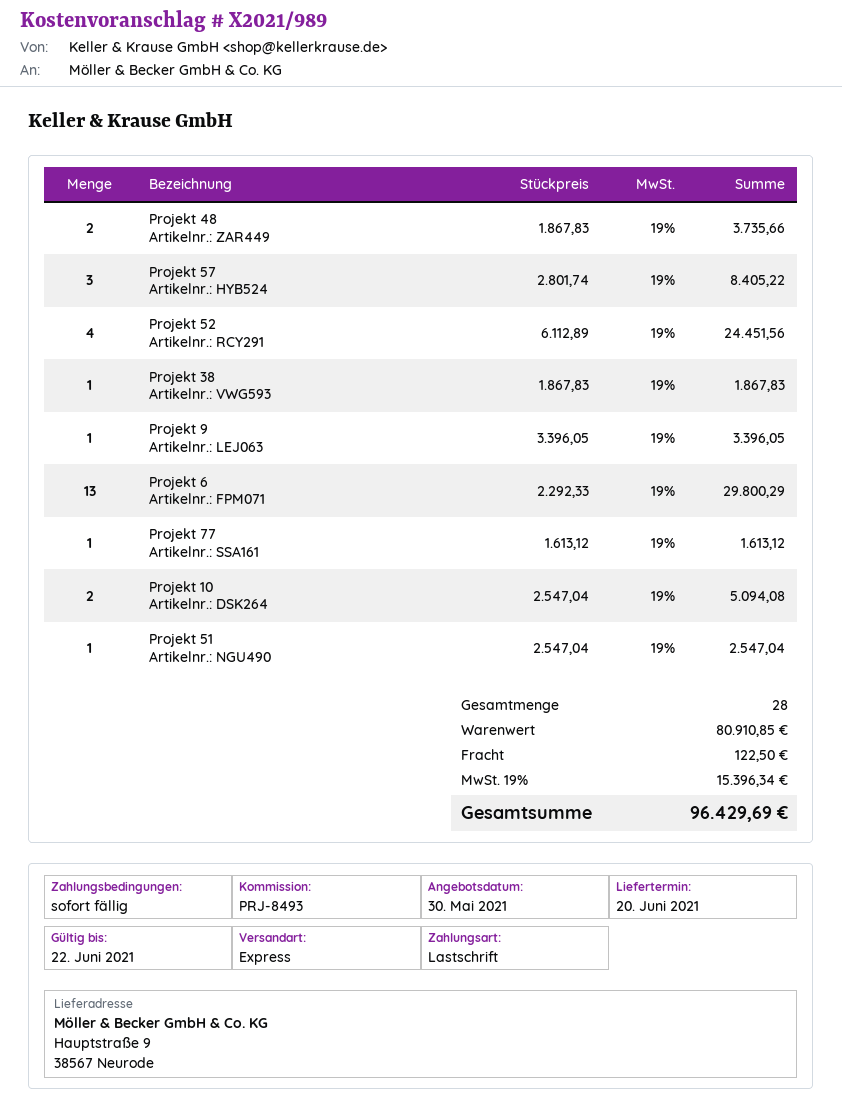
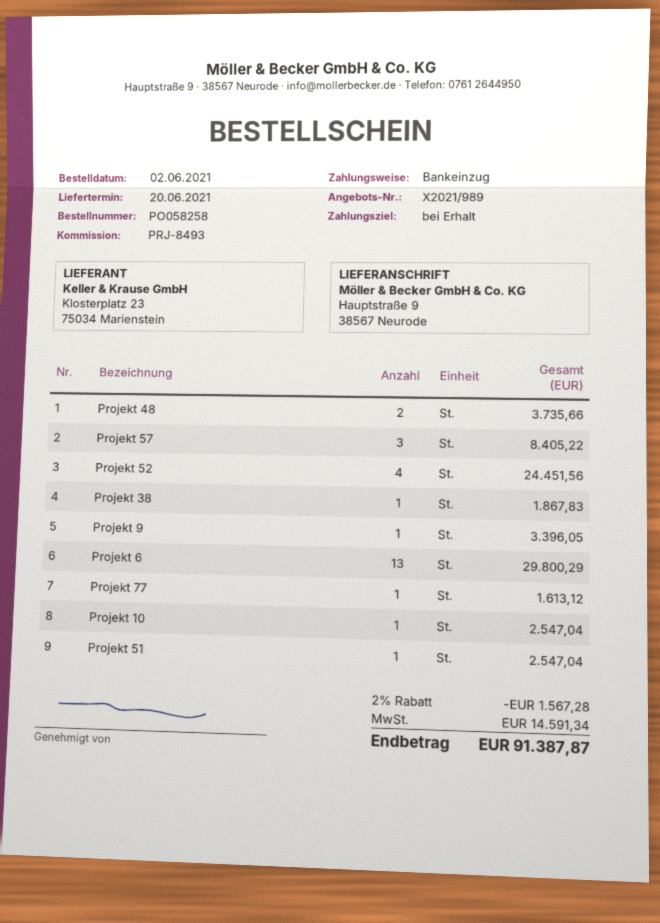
Projekt 10: 2 for 5094.08 -> 1 for 2547.04
discount: none -> 2% = 1567.28
shipping: 122.50 -> none
tax: 15396.34 -> 14591.34
total: 96429.69 -> 91387.87

